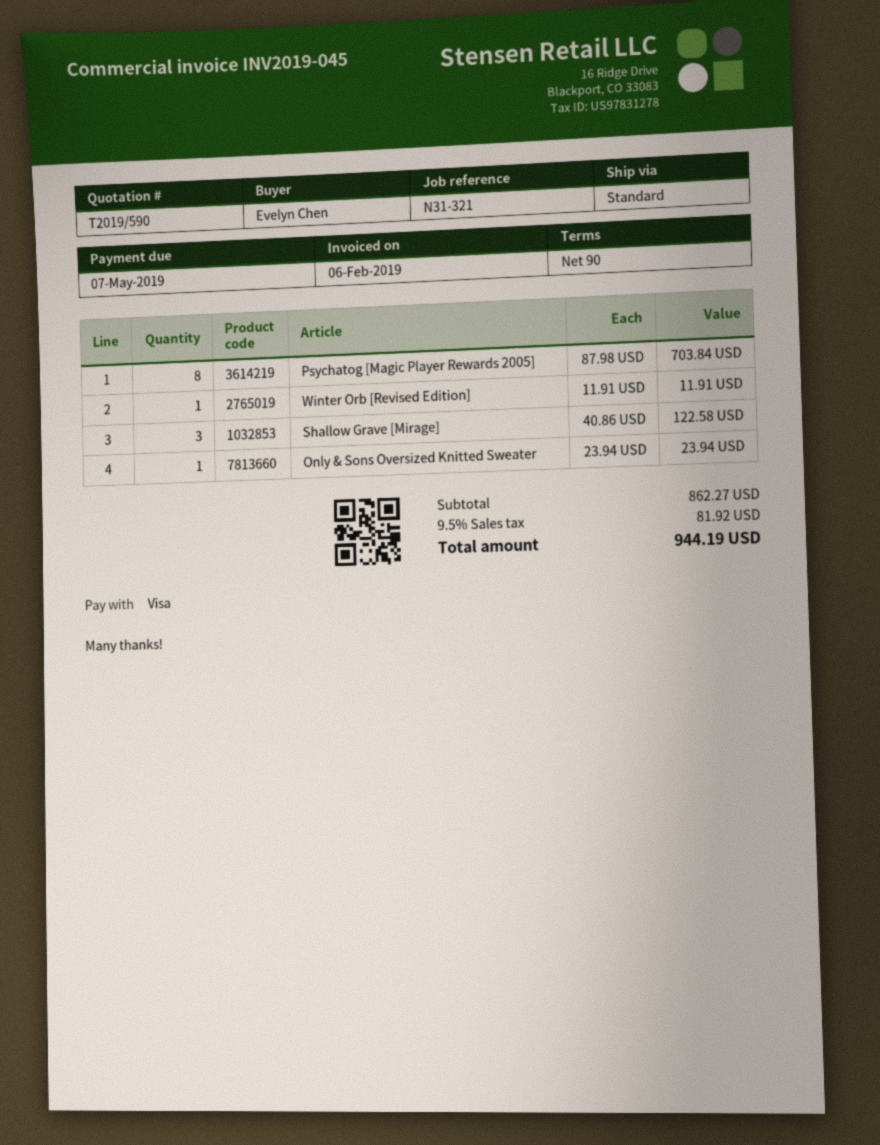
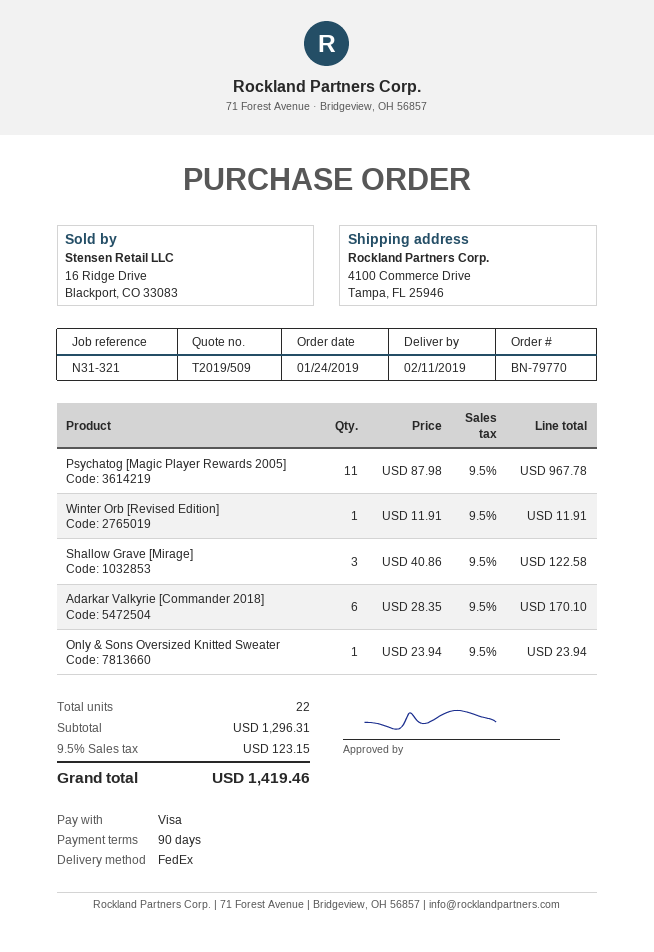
quote number: T2019/590 -> T2019/509
shipping method: standard -> FedEx
Psychatog [Magic Player Rewards 2005]: 8 x 87.98 = 703.84 -> 11 x 87.98 = 967.78
Adarkar Valkyrie [Commander 2018]: none -> 6 x 28.35 = 170.10
subtotal: 862.27 -> 1296.31
tax: 9.5% = 81.92 -> 9.5% = 123.15
total: 944.19 -> 1419.46

